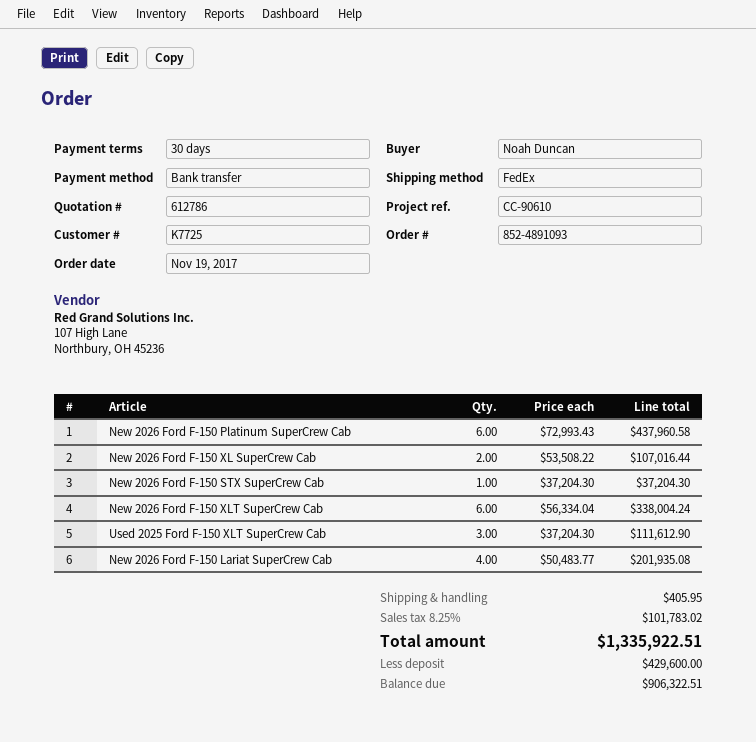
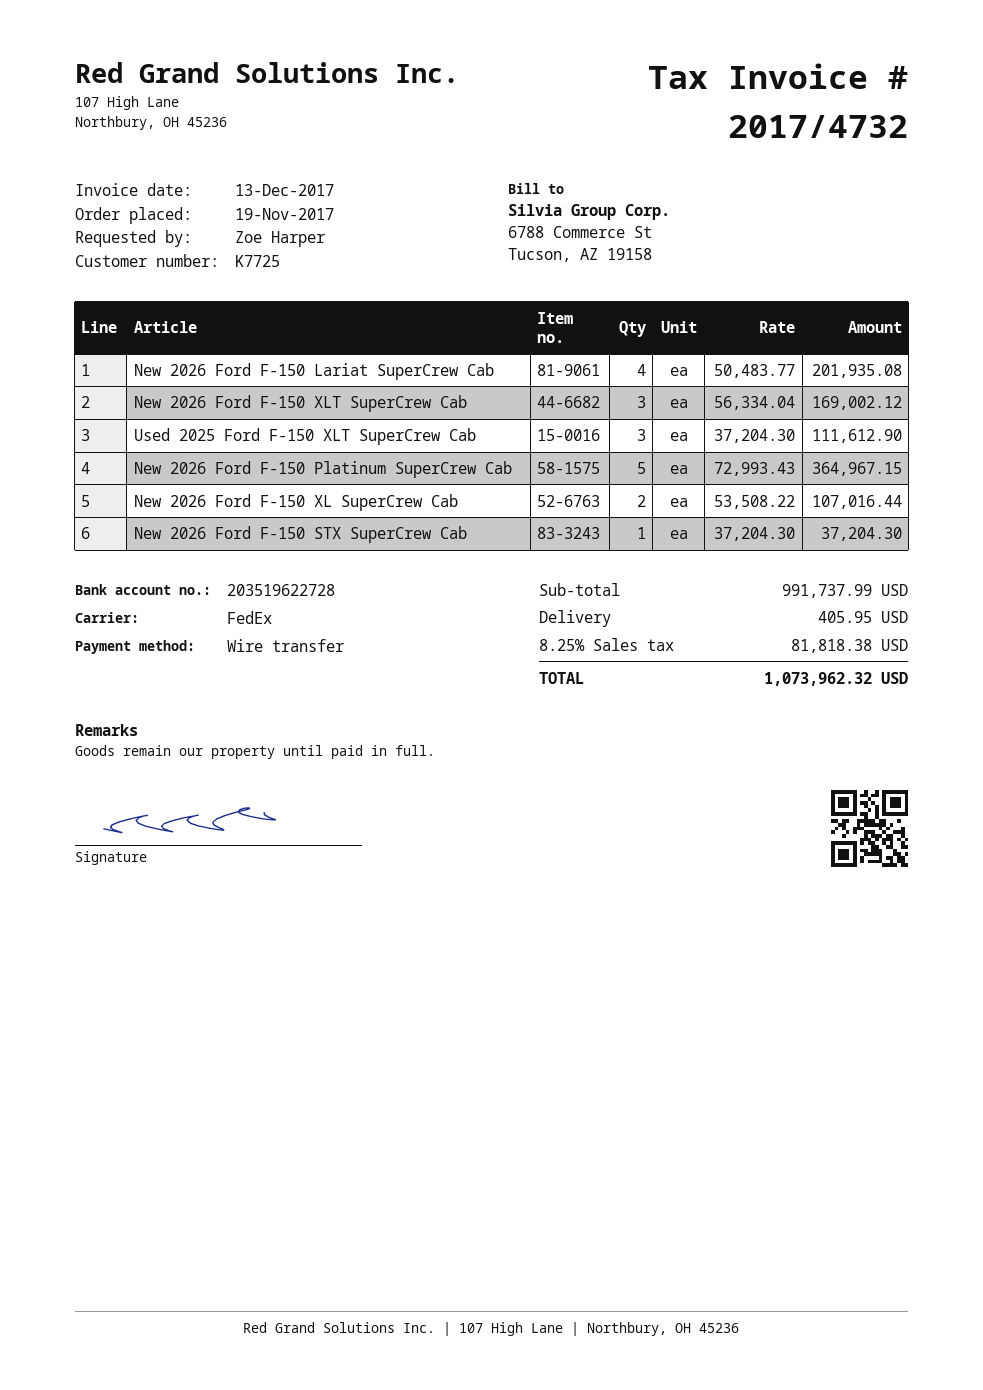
ordered by: Noah Duncan -> Zoe Harper
New 2026 Ford F-150 Platinum SuperCrew Cab: 6 x 72993.43 = 437960.58 -> 5 x 72993.43 = 364967.15
New 2026 Ford F-150 XLT SuperCrew Cab: 6 x 56334.04 = 338004.24 -> 3 x 56334.04 = 169002.12
tax: 8.25% = 101783.02 -> 8.25% = 81818.38
total: 1335922.51 -> 1073962.32

